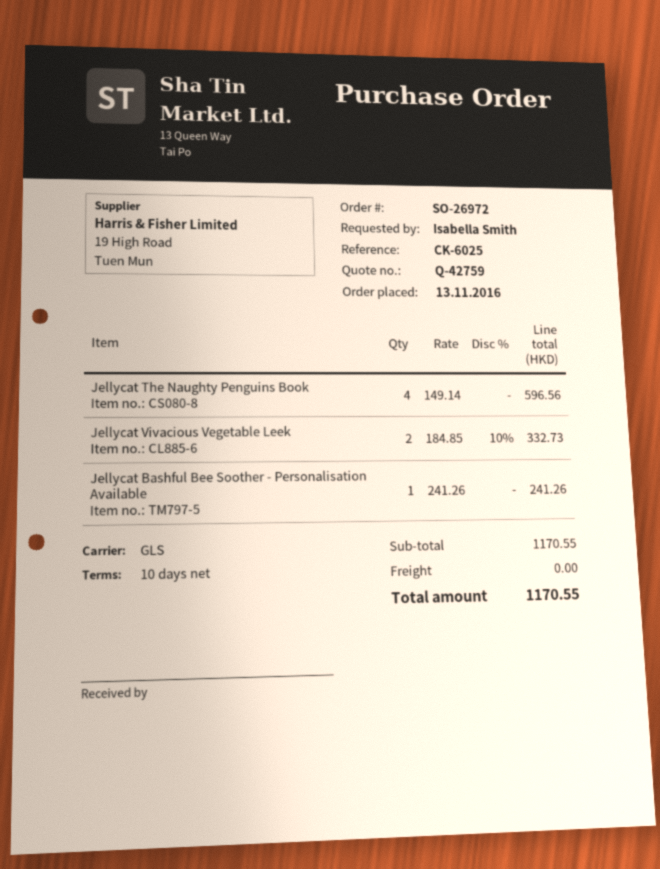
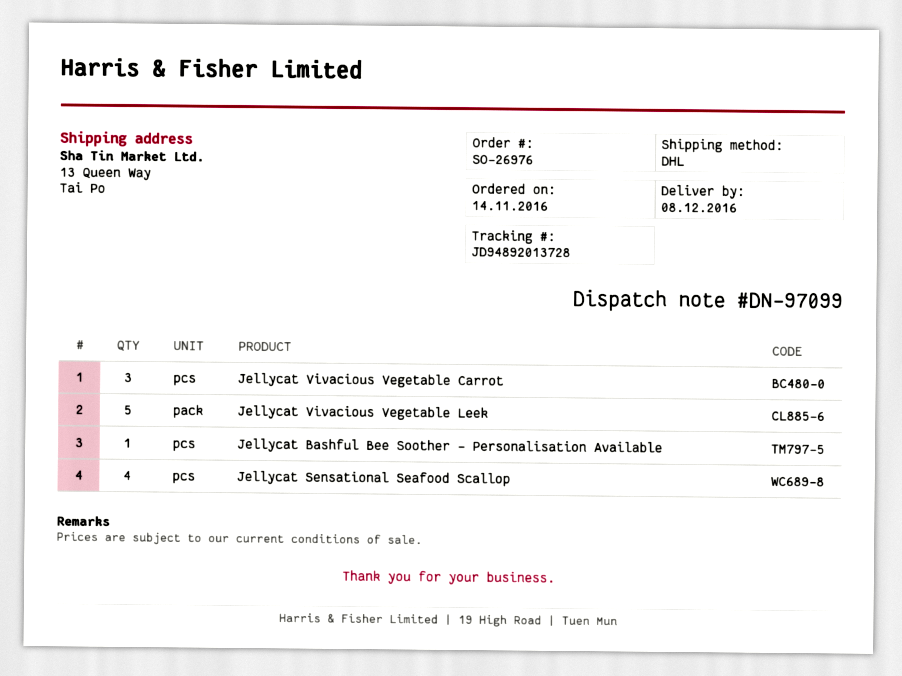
order number: SO-26972 -> SO-26976
order date: 2016-11-13 -> 2016-11-14
shipping method: GLS -> DHL
Jellycat The Naughty Penguins Book: 4 -> none
Jellycat Vivacious Vegetable Leek: 2 -> 5
Jellycat Vivacious Vegetable Carrot: none -> 3
Jellycat Sensational Seafood Scallop: none -> 4

